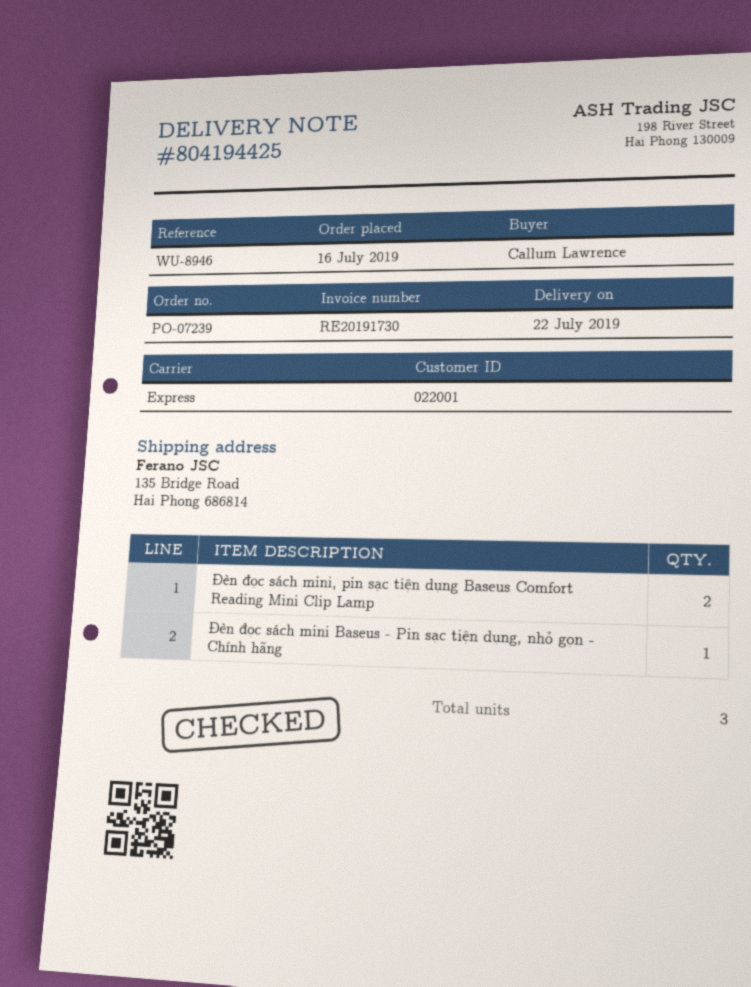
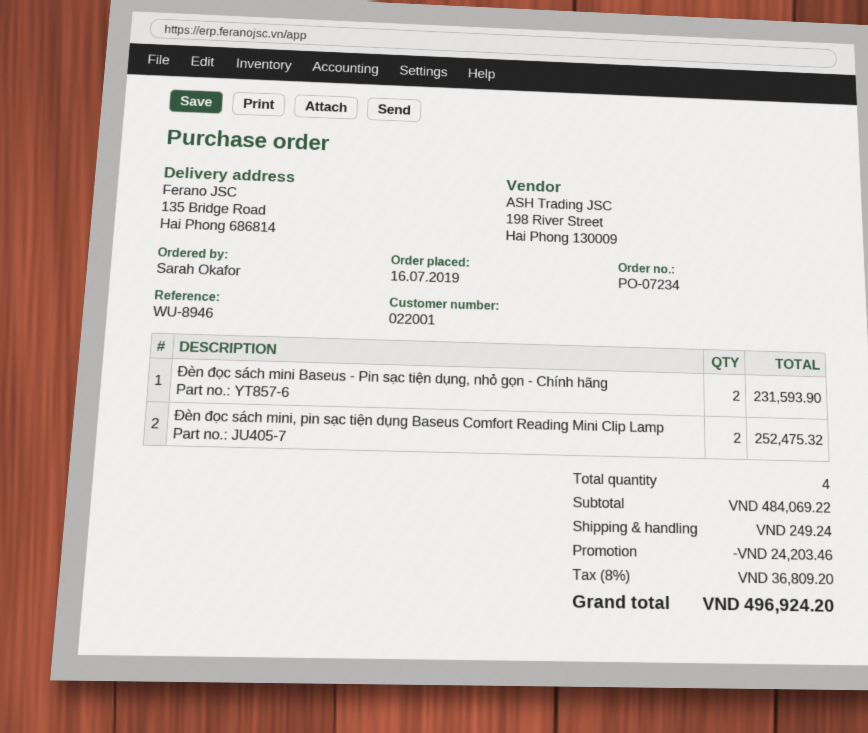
order number: PO-07239 -> PO-07234
ordered by: Callum Lawrence -> Sarah Okafor
Đèn đọc sách mini Baseus - Pin sạc tiện dụng, nhỏ gọn - Chính hãng: 1 -> 2
total quantity: 3 -> 4

